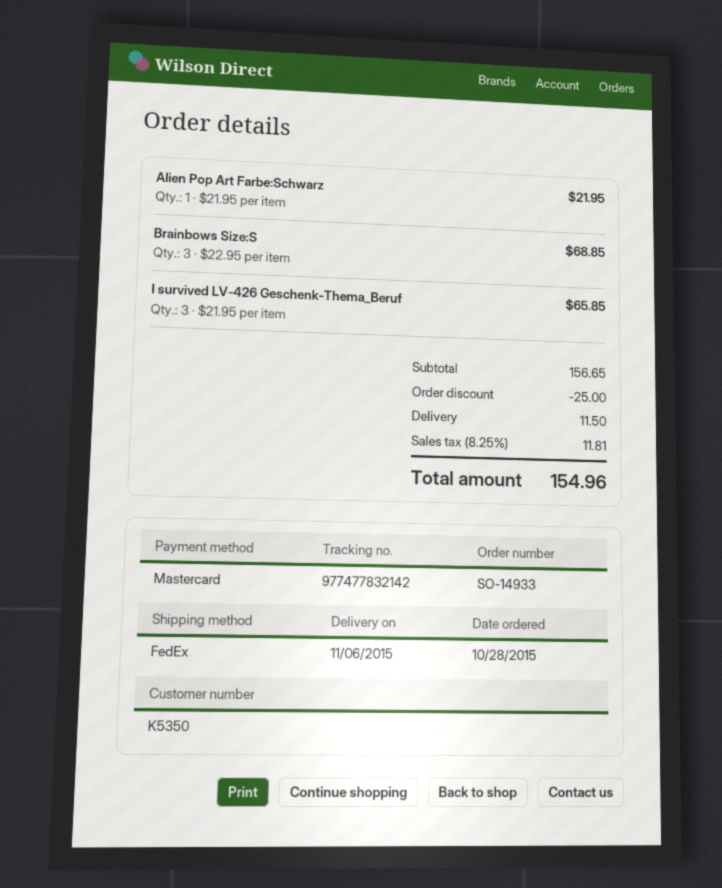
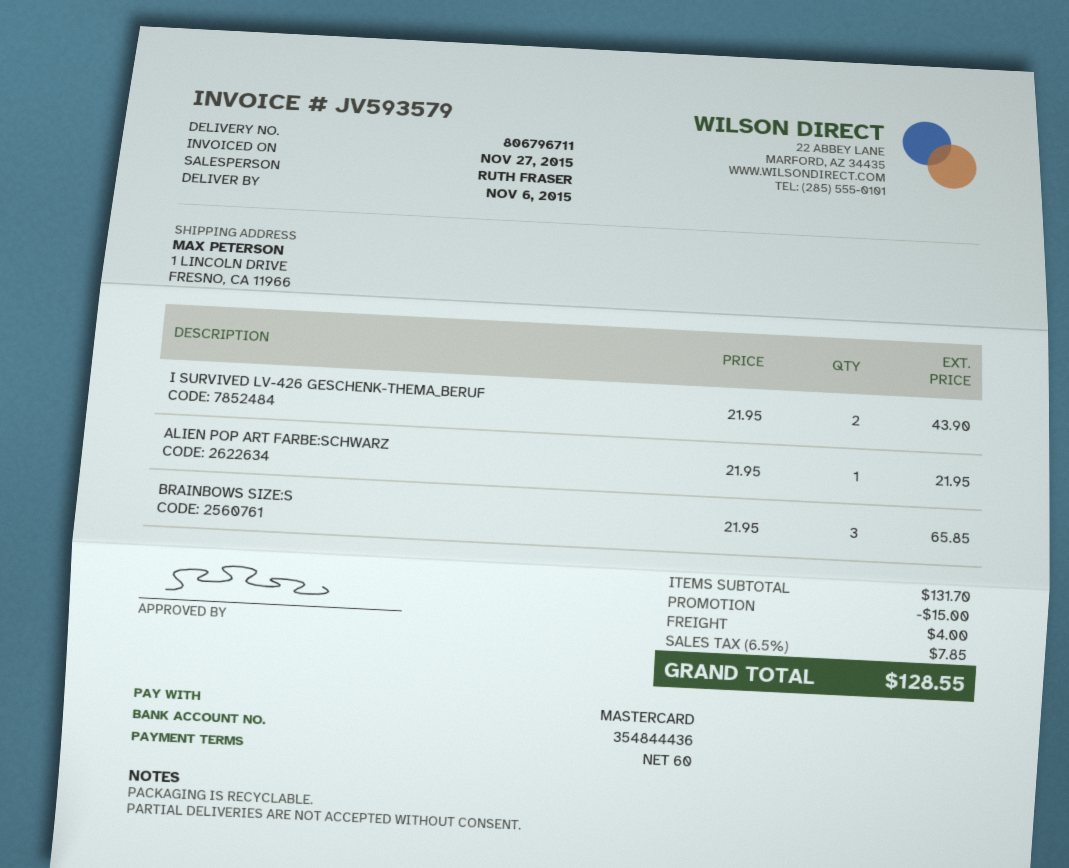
Brainbows Size:S: 3 x 22.95 = 68.85 -> 3 x 21.95 = 65.85
I survived LV-426 Geschenk-Thema_Beruf: 3 x 21.95 = 65.85 -> 2 x 21.95 = 43.90
subtotal: 156.65 -> 131.70
discount: 25.00 -> 15.00
shipping: 11.50 -> 4.00
tax: 8.25% = 11.81 -> 6.5% = 7.85
total: 154.96 -> 128.55

